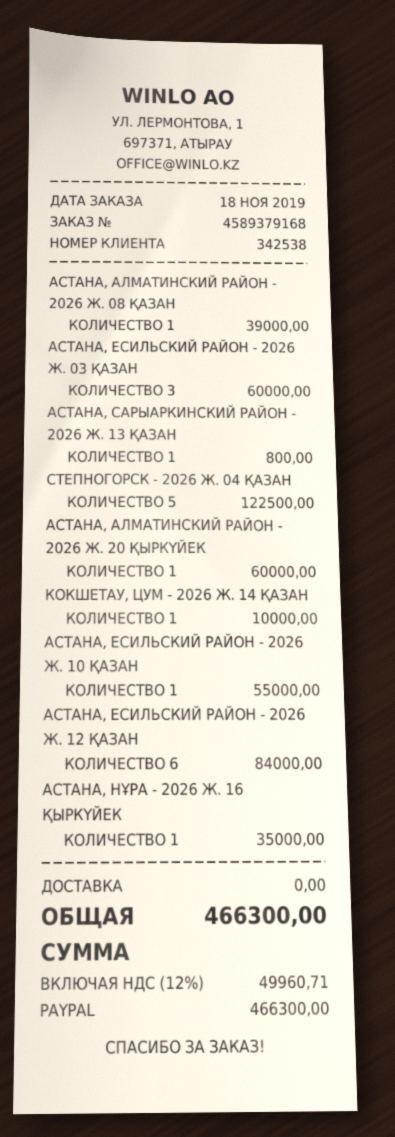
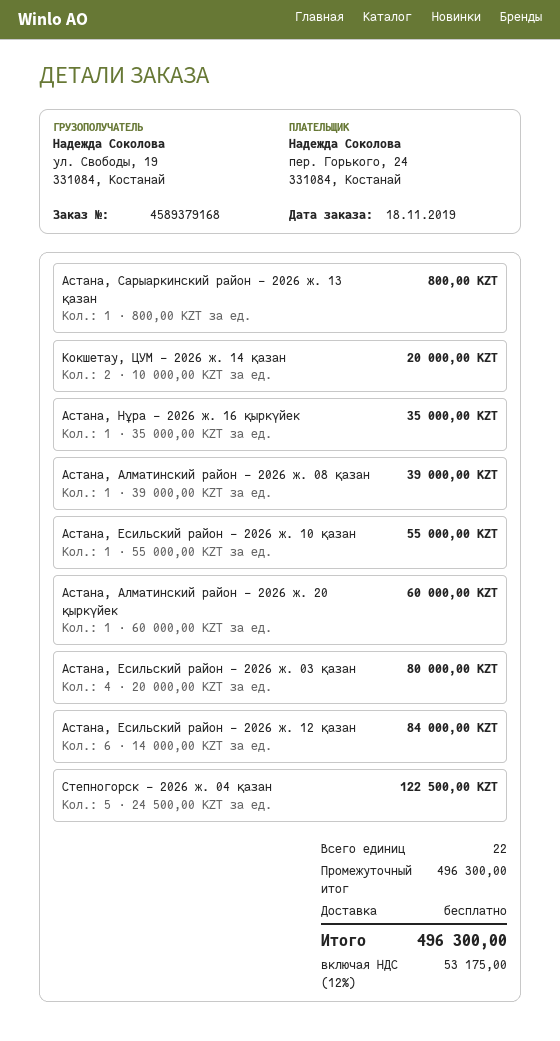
АСТАНА, ЕСИЛЬСКИЙ РАЙОН - 2026 Ж. 03 ҚАЗАН: 3 for 60000.00 -> 4 for 80000.00
КОКШЕТАУ, ЦУМ - 2026 Ж. 14 ҚАЗАН: 1 for 10000.00 -> 2 for 20000.00
tax: 12% = 49960.71 -> 12% = 53175.00
total: 466300.00 -> 496300.00

